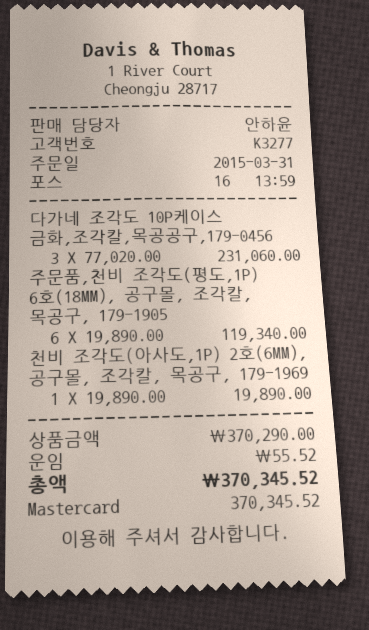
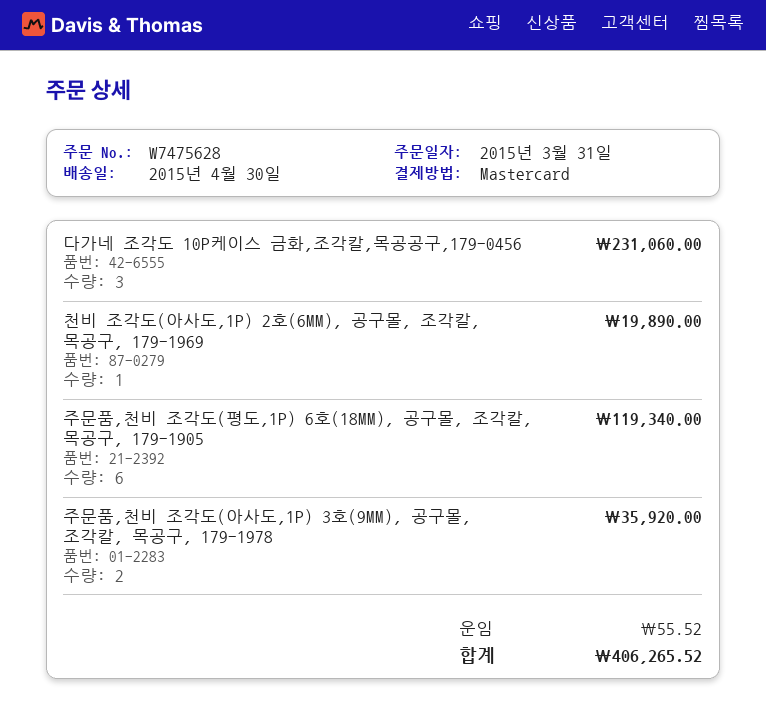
주문품,천비 조각도(아사도,1P) 3호(9MM), 공구몰, 조각칼, 목공구, 179-1978: none -> 2 for 35920.00
total: 370345.52 -> 406265.52

